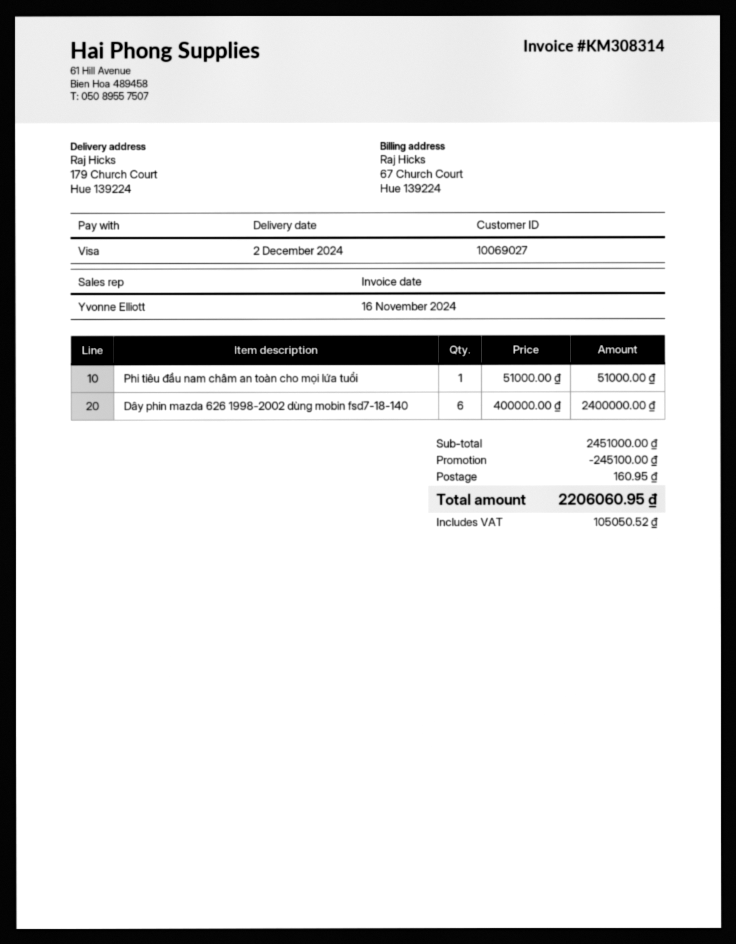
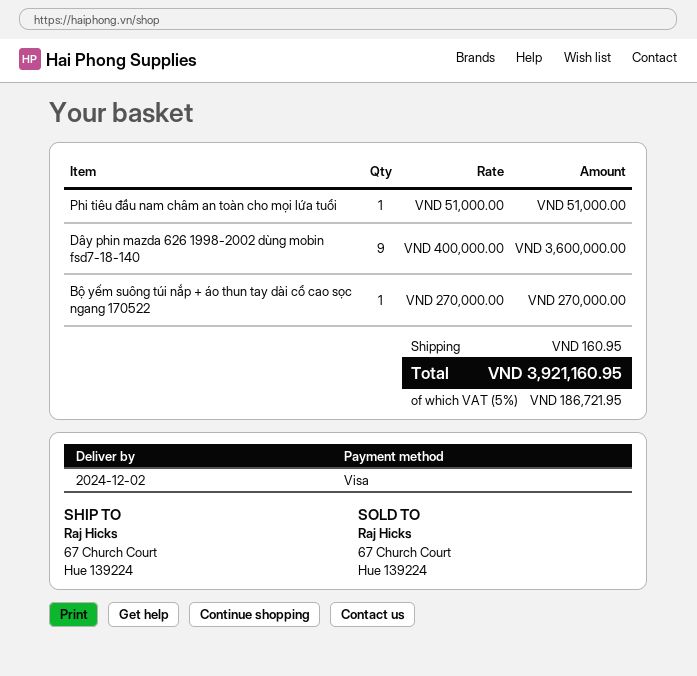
ship to: 179 Church Court, Hue 139224 -> 67 Church Court, Hue 139224
Dây phin mazda 626 1998-2002 dùng mobin fsd7-18-140: 6 x 400000.00 = 2400000.00 -> 9 x 400000.00 = 3600000.00
Bộ yếm suông túi nắp + áo thun tay dài cổ cao sọc ngang 170522: none -> 1 x 270000.00 = 270000.00
discount: 245100.00 -> none
tax: 105050.52 -> 186721.95
total: 2206060.95 -> 3921160.95

